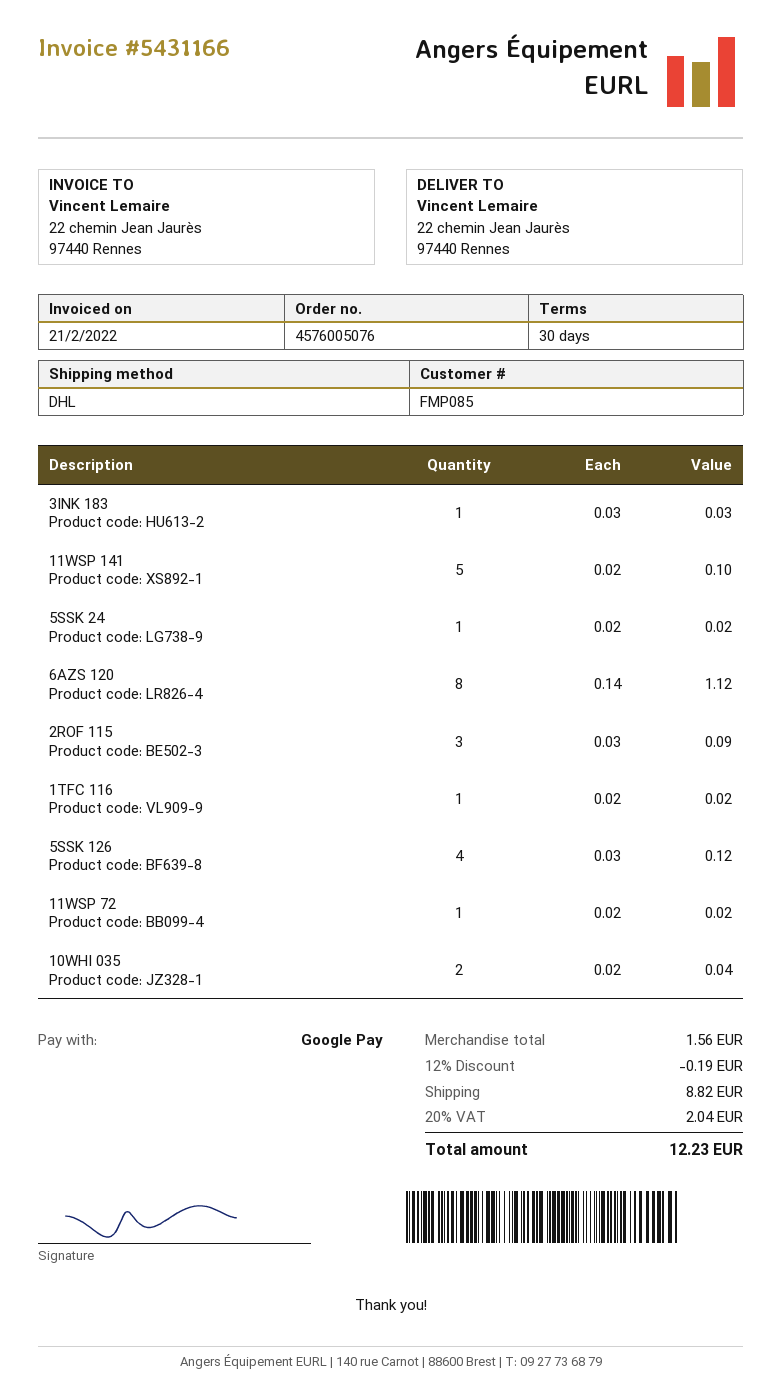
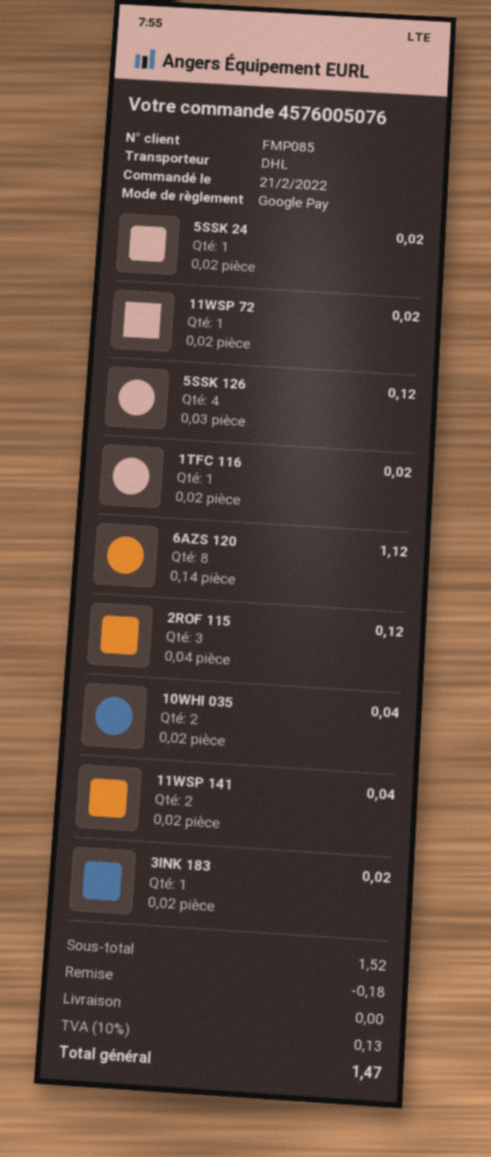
3INK 183: 1 x 0.03 = 0.03 -> 1 x 0.02 = 0.02
11WSP 141: 5 x 0.02 = 0.10 -> 2 x 0.02 = 0.04
2ROF 115: 3 x 0.03 = 0.09 -> 3 x 0.04 = 0.12
subtotal: 1.56 -> 1.52
discount: 0.19 -> 0.18
shipping: 8.82 -> 0.00
tax: 20% = 2.04 -> 10% = 0.13
total: 12.23 -> 1.47

